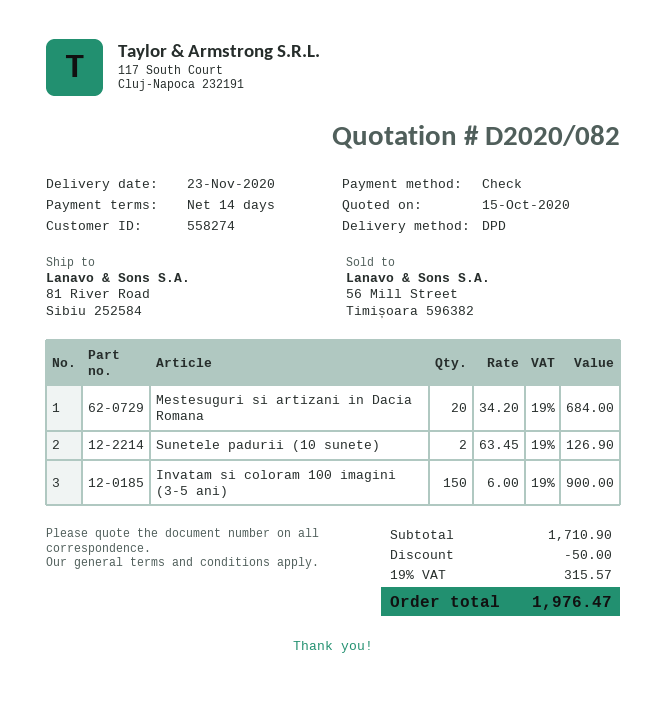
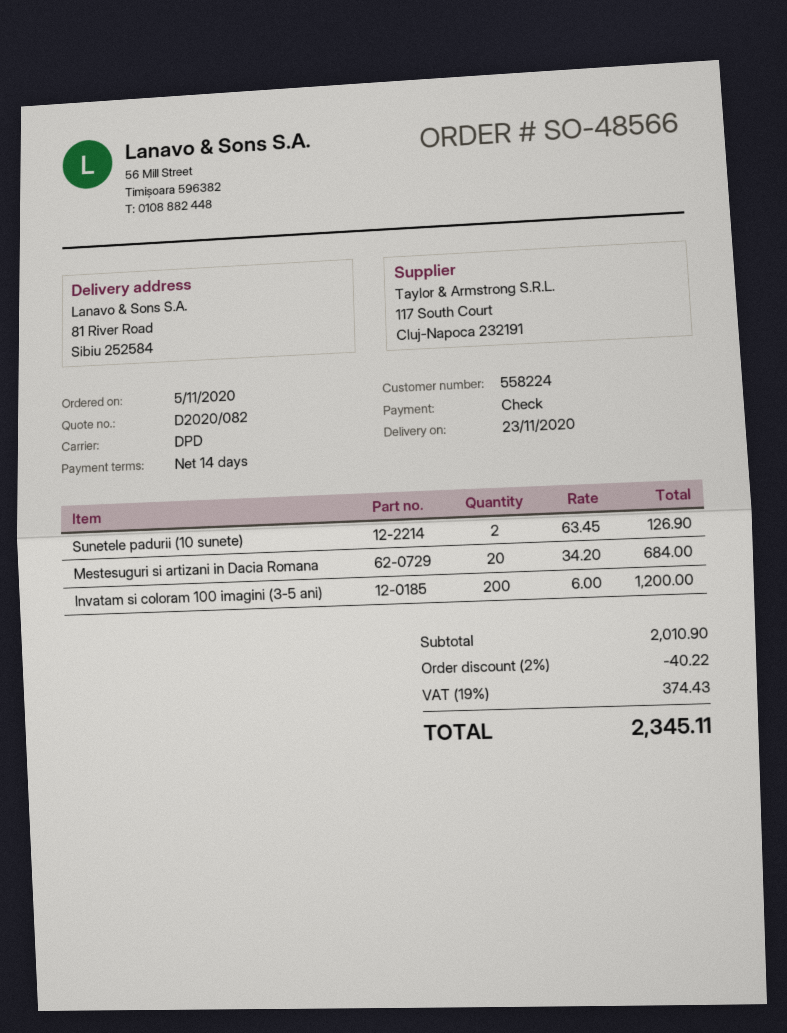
customer number: 558274 -> 558224
Invatam si coloram 100 imagini (3-5 ani): 150 x 6.00 = 900.00 -> 200 x 6.00 = 1200.00
subtotal: 1710.90 -> 2010.90
discount: 50.00 -> 40.22
tax: 19% = 315.57 -> 19% = 374.43
total: 1976.47 -> 2345.11

